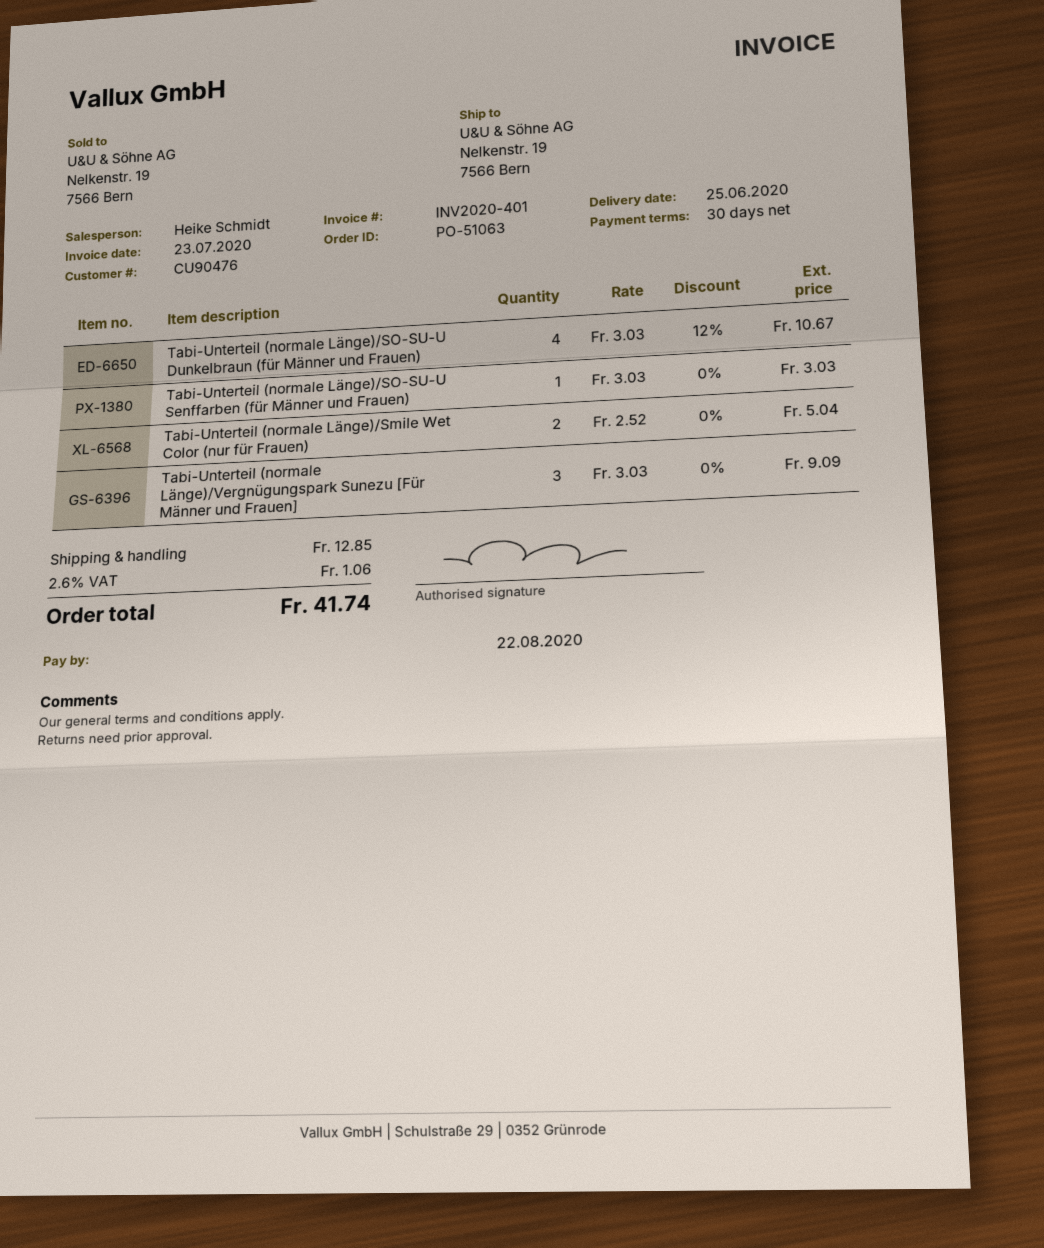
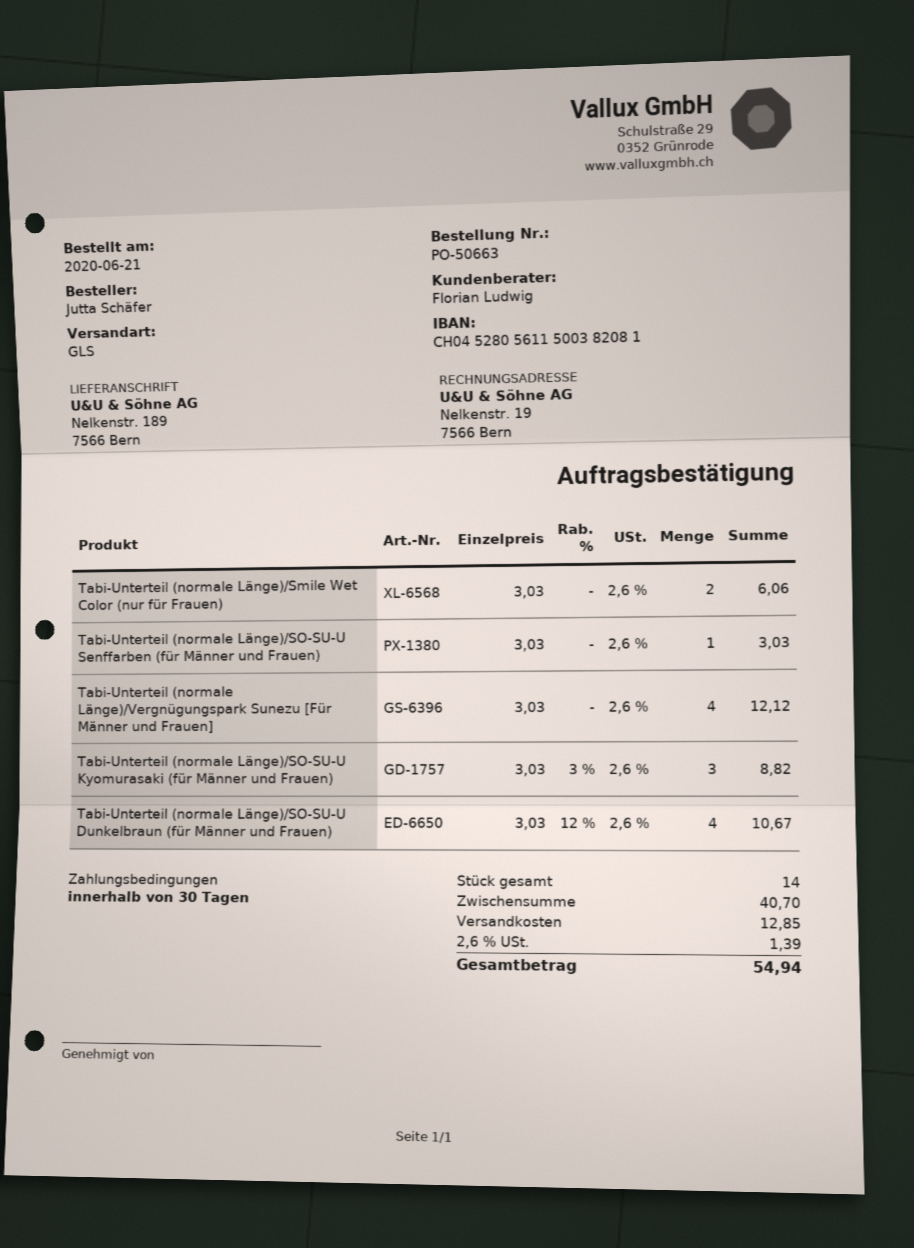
order number: PO-51063 -> PO-50663
sales rep: Heike Schmidt -> Florian Ludwig
ship to: Nelkenstr. 19, 7566 Bern -> Nelkenstr. 189, 7566 Bern
Tabi-Unterteil (normale Länge)/Smile Wet Color (nur für Frauen): 2 x 2.52 = 5.04 -> 2 x 3.03 = 6.06
Tabi-Unterteil (normale Länge)/Vergnügungspark Sunezu [Für Männer und Frauen]: 3 x 3.03 = 9.09 -> 4 x 3.03 = 12.12
Tabi-Unterteil (normale Länge)/SO-SU-U Kyomurasaki (für Männer und Frauen): none -> 3 x 3.03 - 3% = 8.82
tax: 2.6% = 1.06 -> 2.6% = 1.39
total: 41.74 -> 54.94

